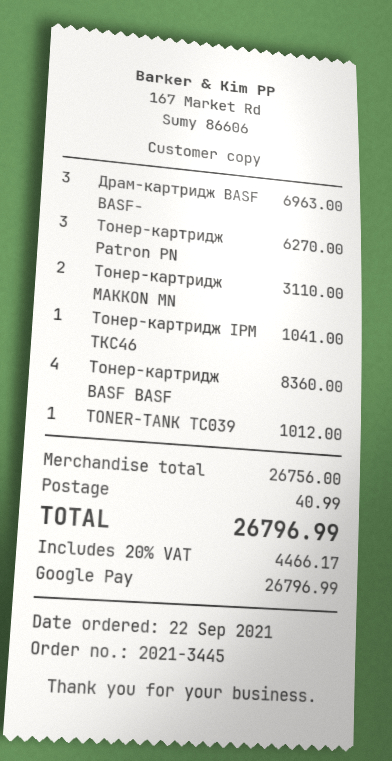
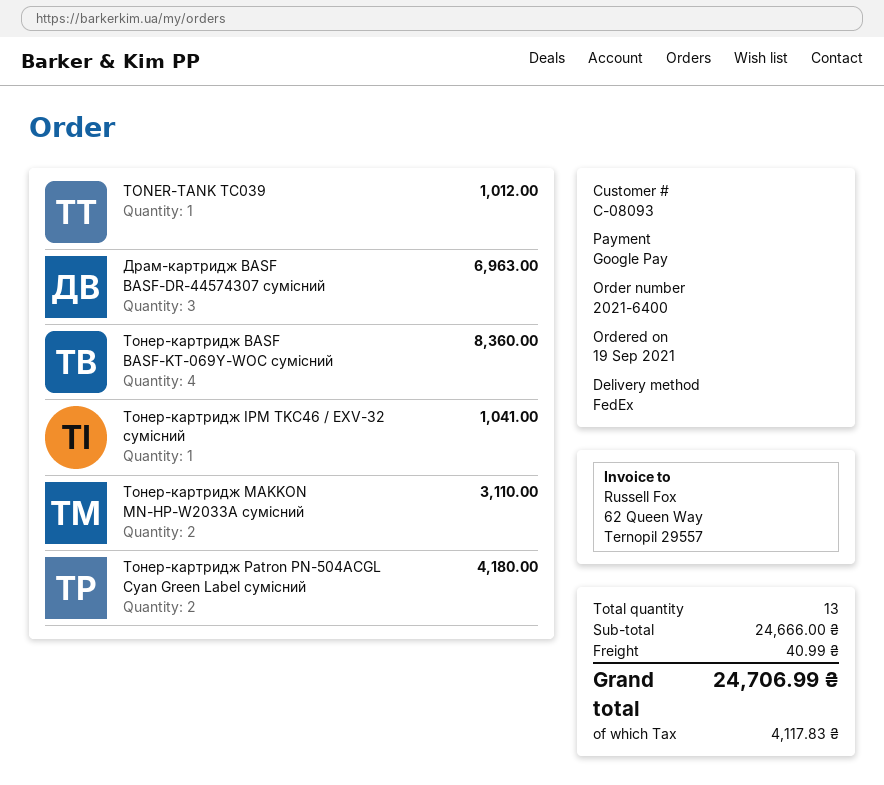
order number: 2021-3445 -> 2021-6400
order date: 2021-09-22 -> 2021-09-19
Тонер-картридж Patron PN: 3 for 6270.00 -> 2 for 4180.00
subtotal: 26756.00 -> 24666.00
tax: 4466.17 -> 4117.83
total: 26796.99 -> 24706.99

